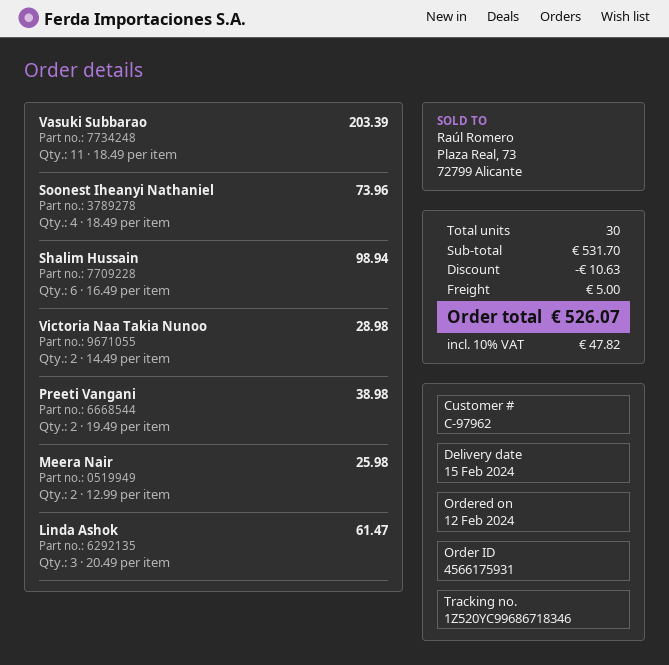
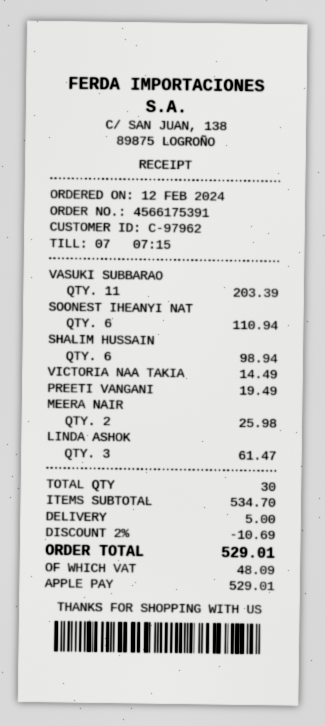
order number: 4566175931 -> 4566175391
Soonest Iheanyi Nathaniel: 4 for 73.96 -> 6 for 110.94
Victoria Naa Takia Nunoo: 2 for 28.98 -> 1 for 14.49
Preeti Vangani: 2 for 38.98 -> 1 for 19.49
subtotal: 531.70 -> 534.70
discount: 10.63 -> 10.69
tax: 47.82 -> 48.09
total: 526.07 -> 529.01

